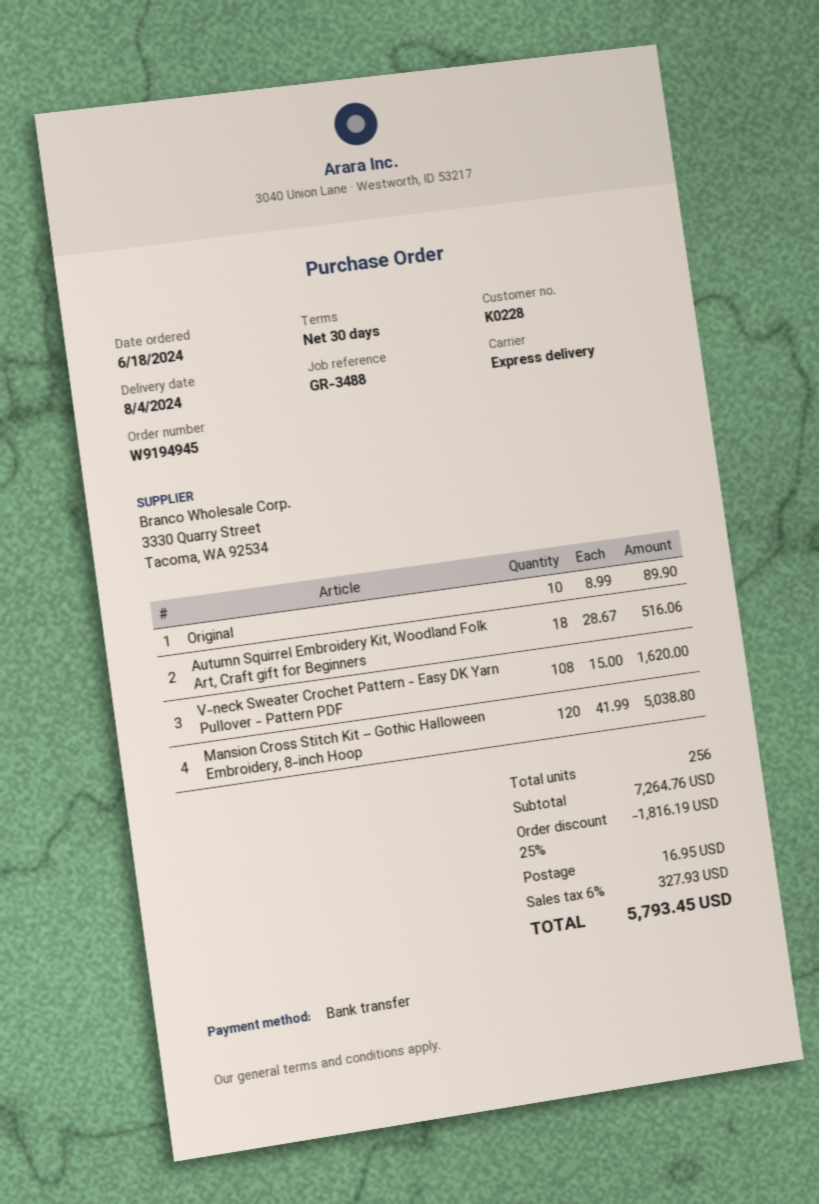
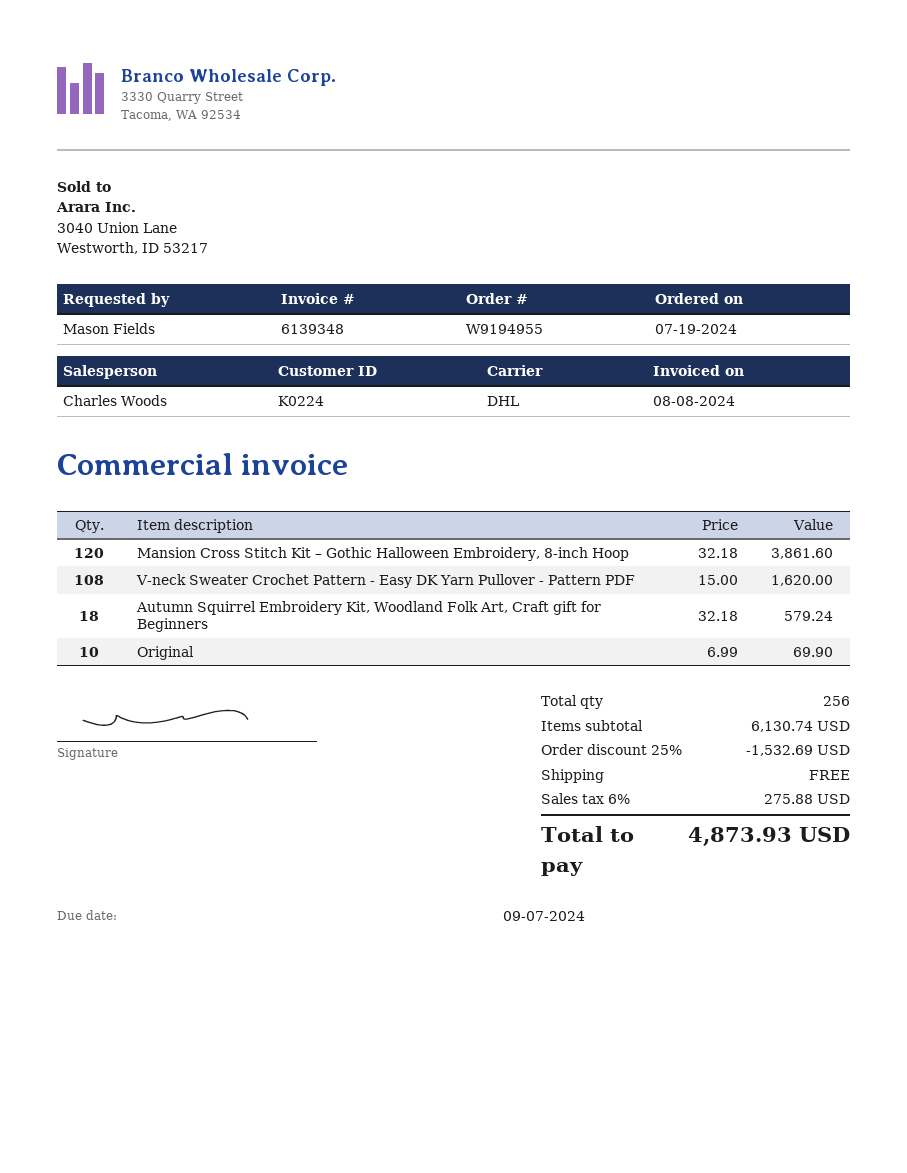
order number: W9194945 -> W9194955
order date: 2024-06-18 -> 2024-07-19
customer number: K0228 -> K0224
shipping method: express -> DHL
Original: 10 x 8.99 = 89.90 -> 10 x 6.99 = 69.90
Autumn Squirrel Embroidery Kit, Woodland Folk Art, Craft gift for Beginners: 18 x 28.67 = 516.06 -> 18 x 32.18 = 579.24
Mansion Cross Stitch Kit – Gothic Halloween Embroidery, 8-inch Hoop: 120 x 41.99 = 5038.80 -> 120 x 32.18 = 3861.60
subtotal: 7264.76 -> 6130.74
discount: 25% = 1816.19 -> 25% = 1532.69
shipping: 16.95 -> 0.00
tax: 6% = 327.93 -> 6% = 275.88
total: 5793.45 -> 4873.93

